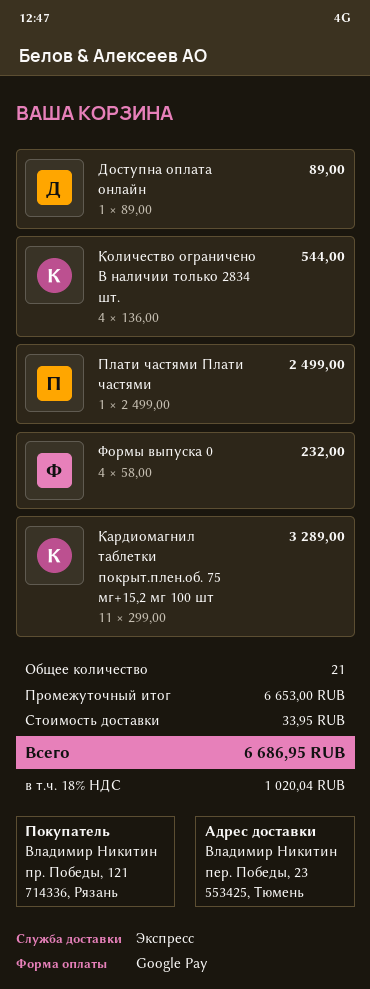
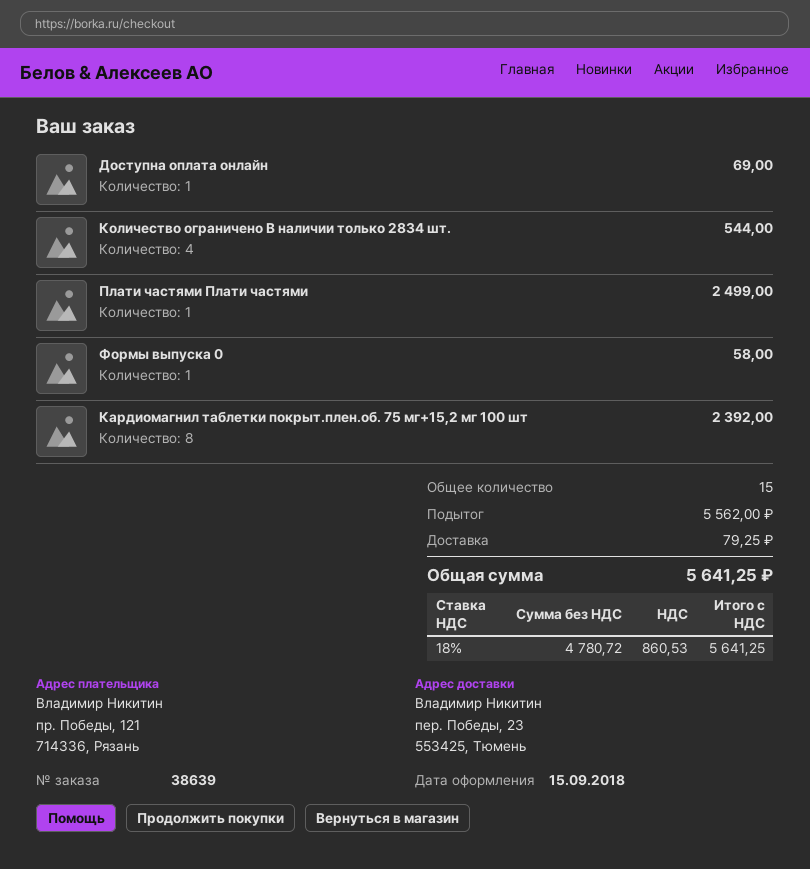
Доступна оплата онлайн: 1 for 89.00 -> 1 for 69.00
Формы выпуска 0: 4 for 232.00 -> 1 for 58.00
Кардиомагнил таблетки покрыт.плен.об. 75 мг+15,2 мг 100 шт: 11 for 3289.00 -> 8 for 2392.00
total quantity: 21 -> 15
subtotal: 6653.00 -> 5562.00
shipping: 33.95 -> 79.25
tax: 18% = 1020.04 -> 18% = 860.53
total: 6686.95 -> 5641.25

